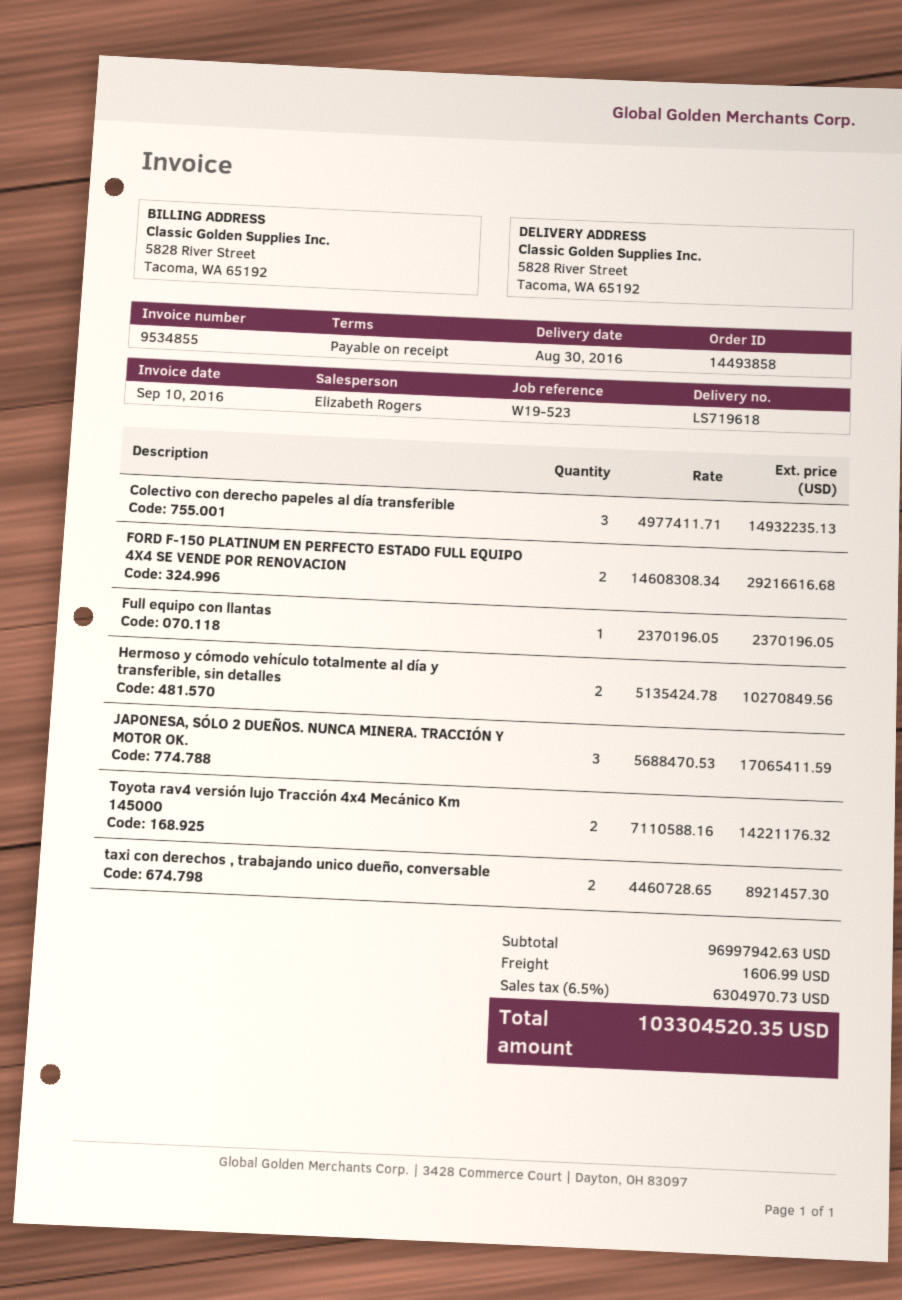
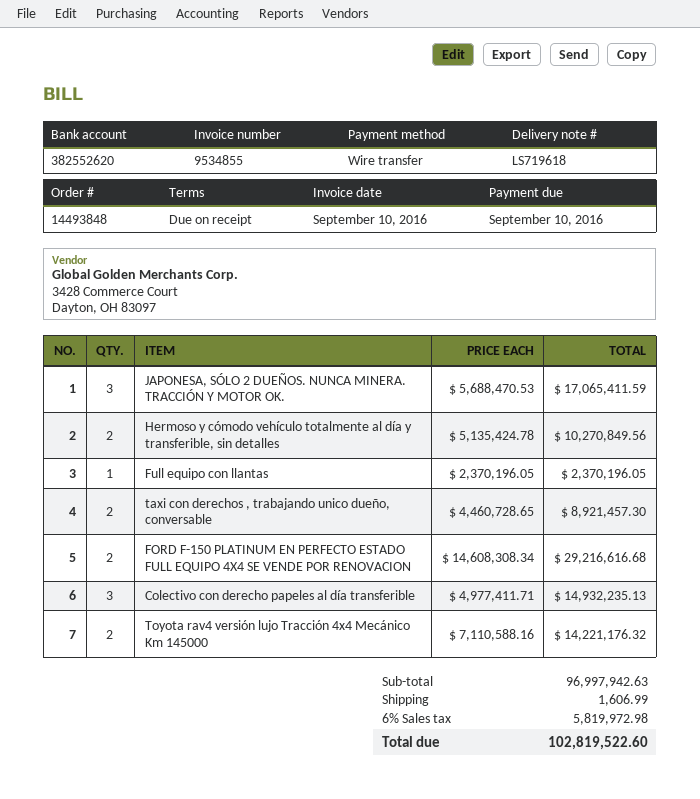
order number: 14493858 -> 14493848
tax: 6.5% = 6304970.73 -> 6% = 5819972.98
total: 103304520.35 -> 102819522.60

